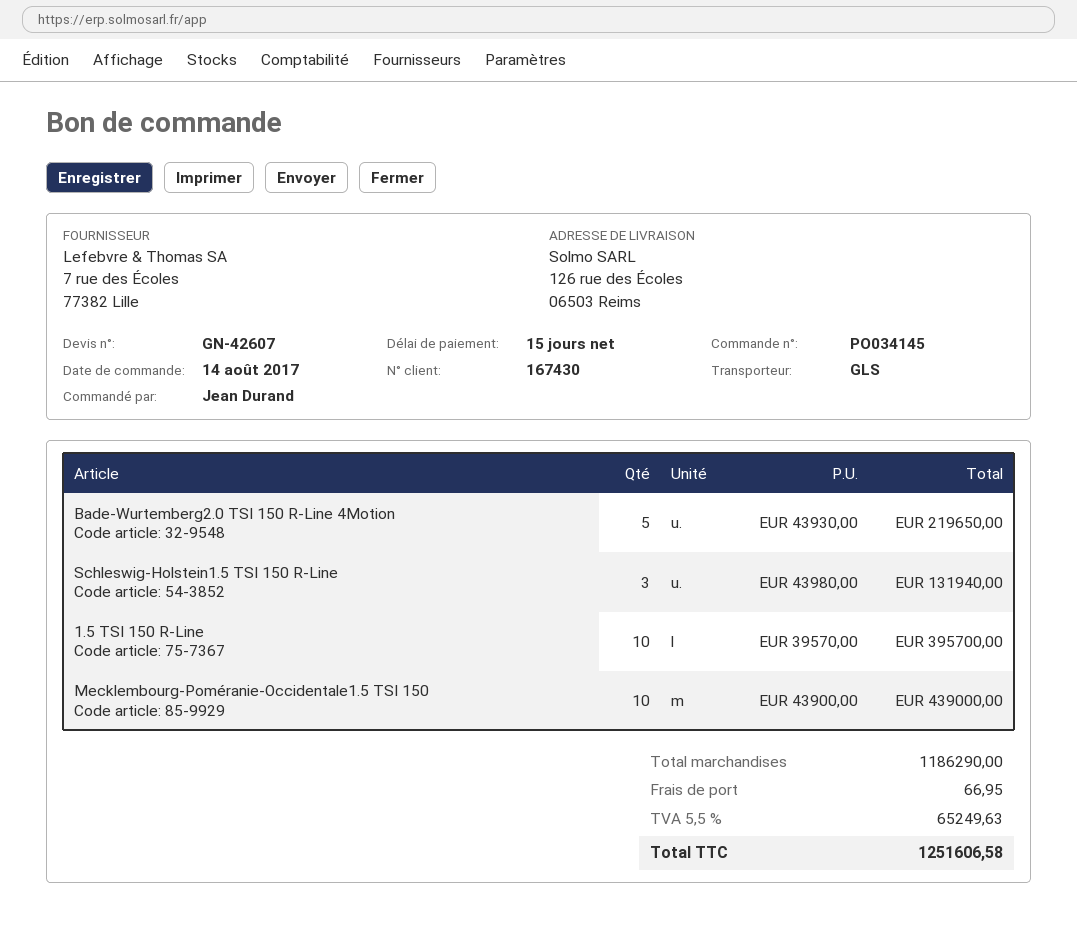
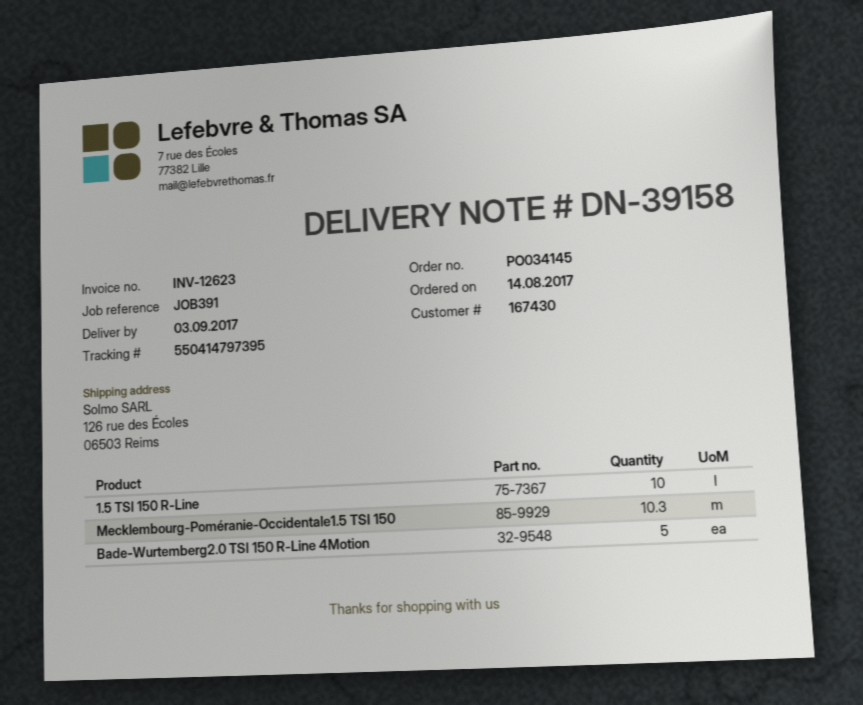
Schleswig-Holstein1.5 TSI 150 R-Line: 3 -> none
Mecklembourg-Poméranie-Occidentale1.5 TSI 150: 10 -> 10.3

